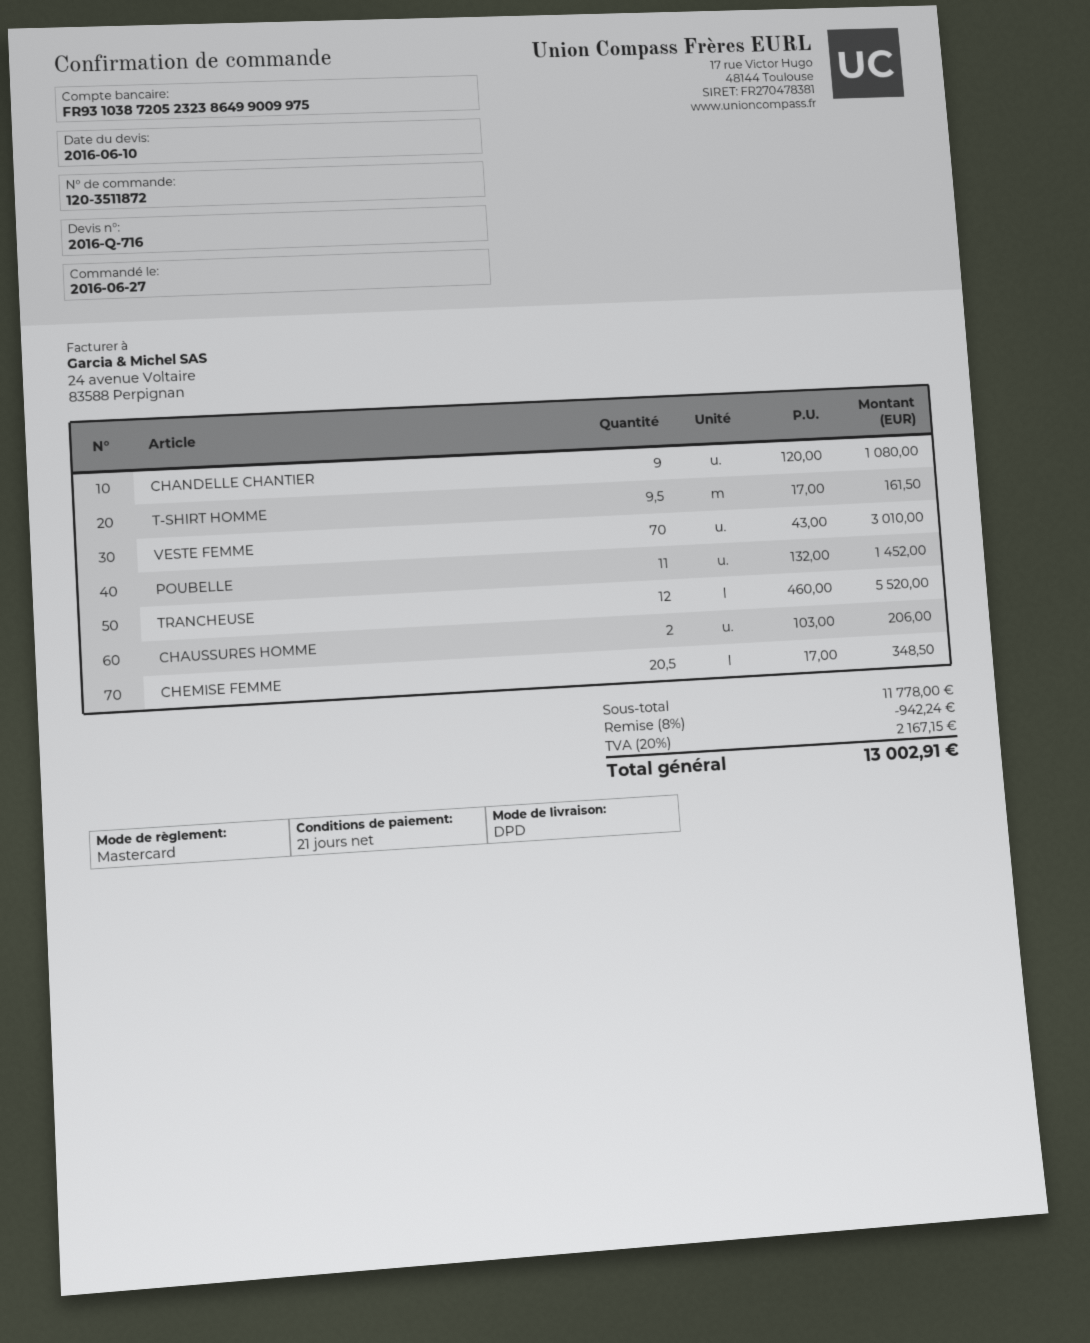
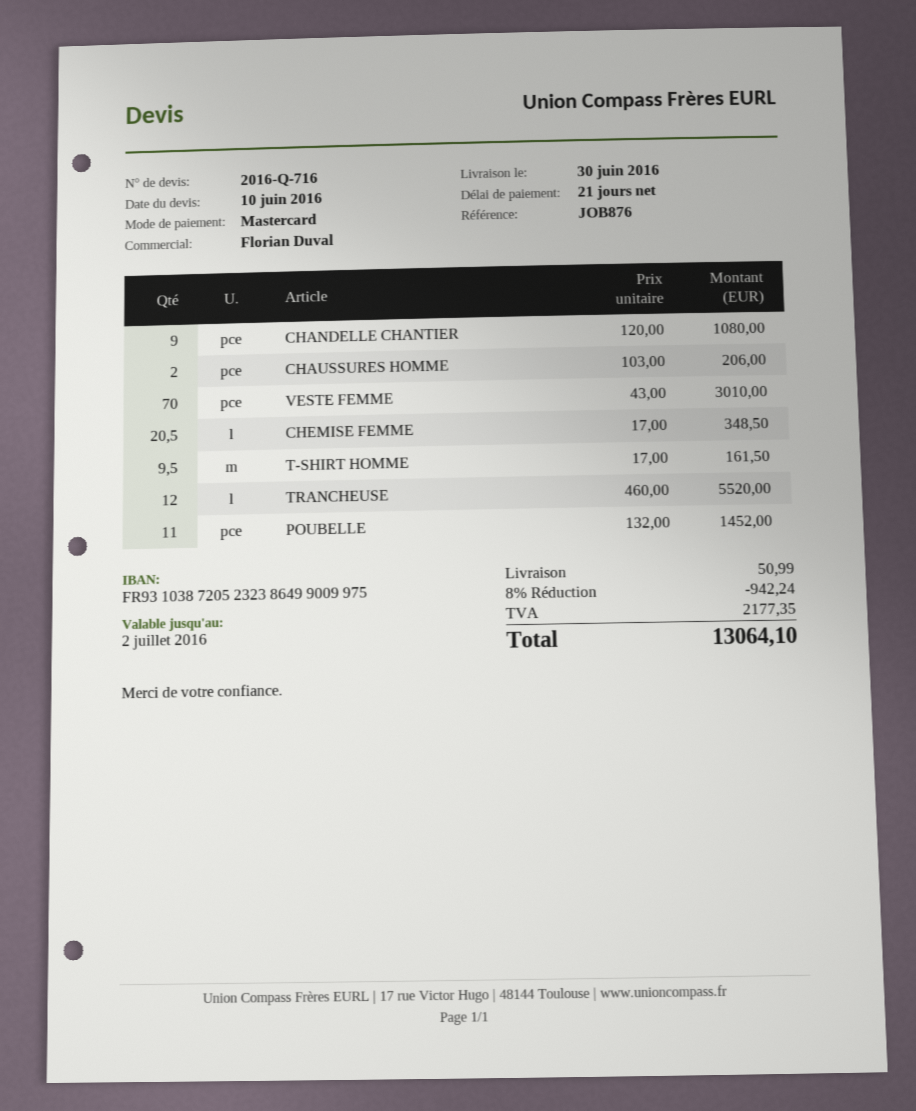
shipping: none -> 50.99
tax: 2167.15 -> 2177.35
total: 13002.91 -> 13064.10

